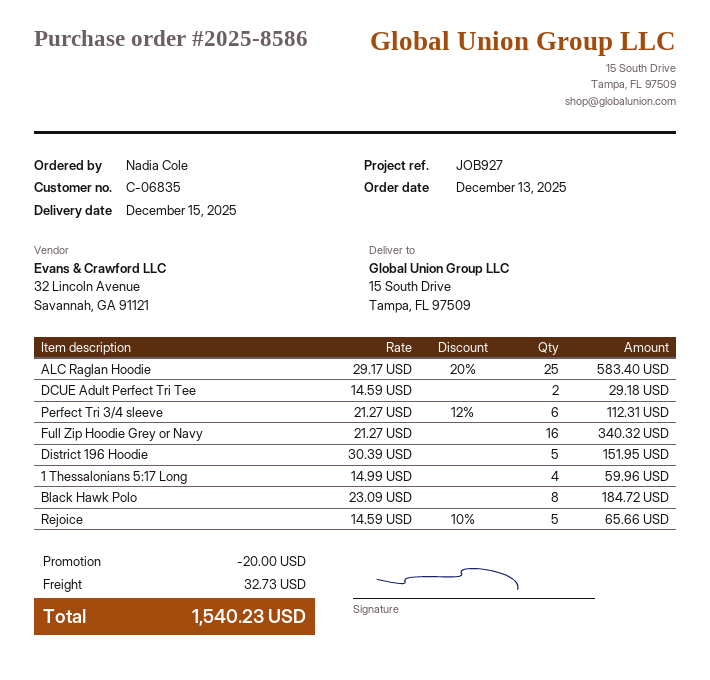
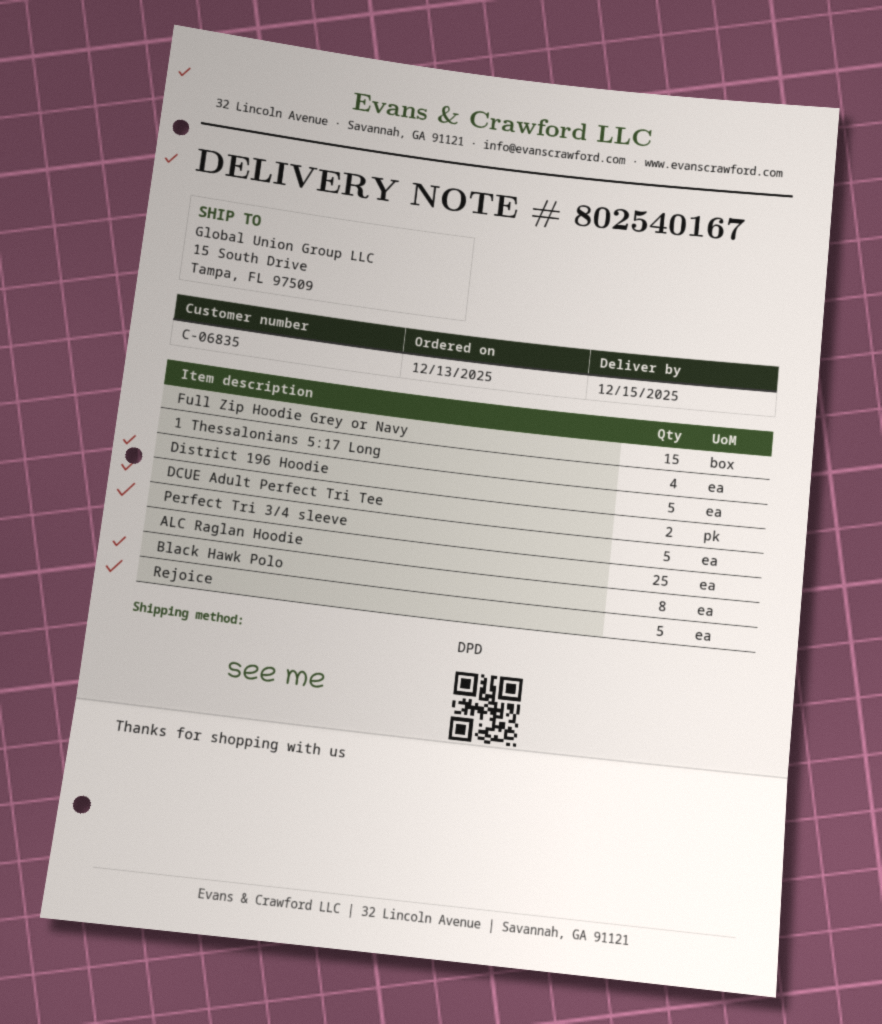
Perfect Tri 3/4 sleeve: 6 -> 5
Full Zip Hoodie Grey or Navy: 16 -> 15

